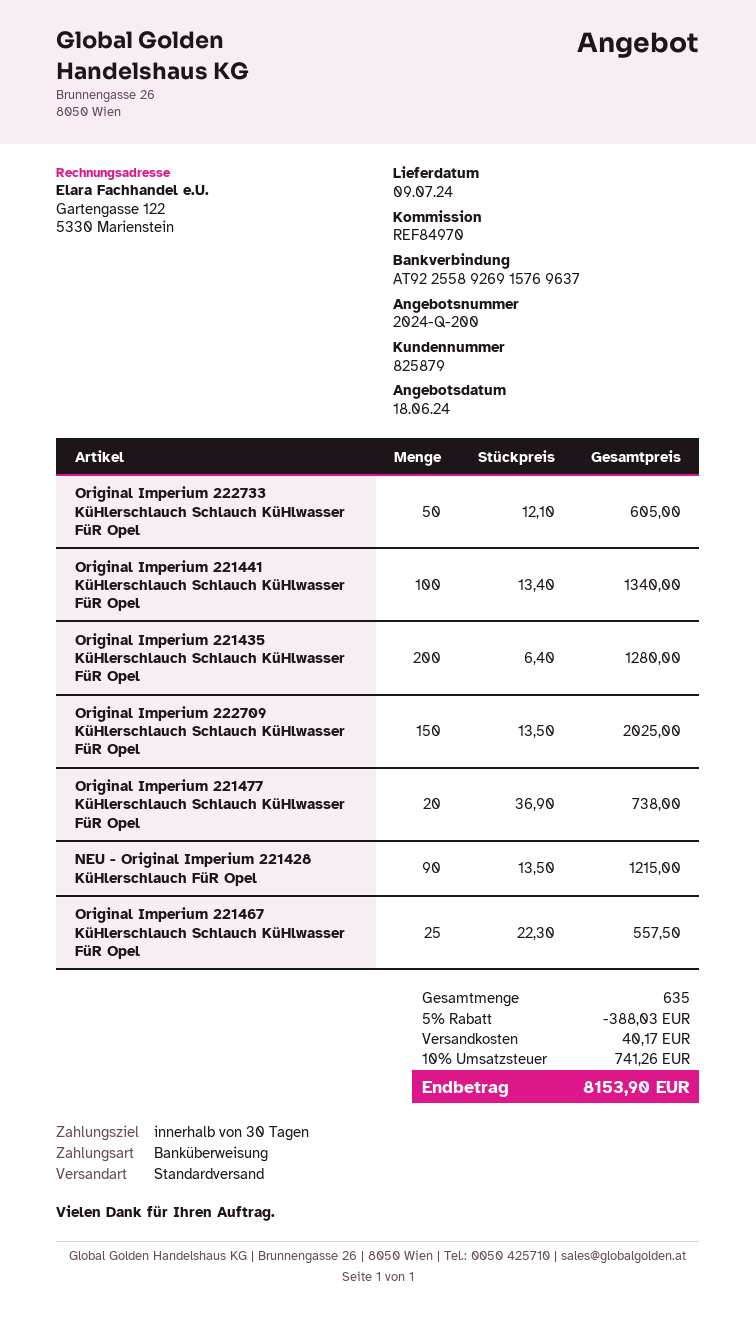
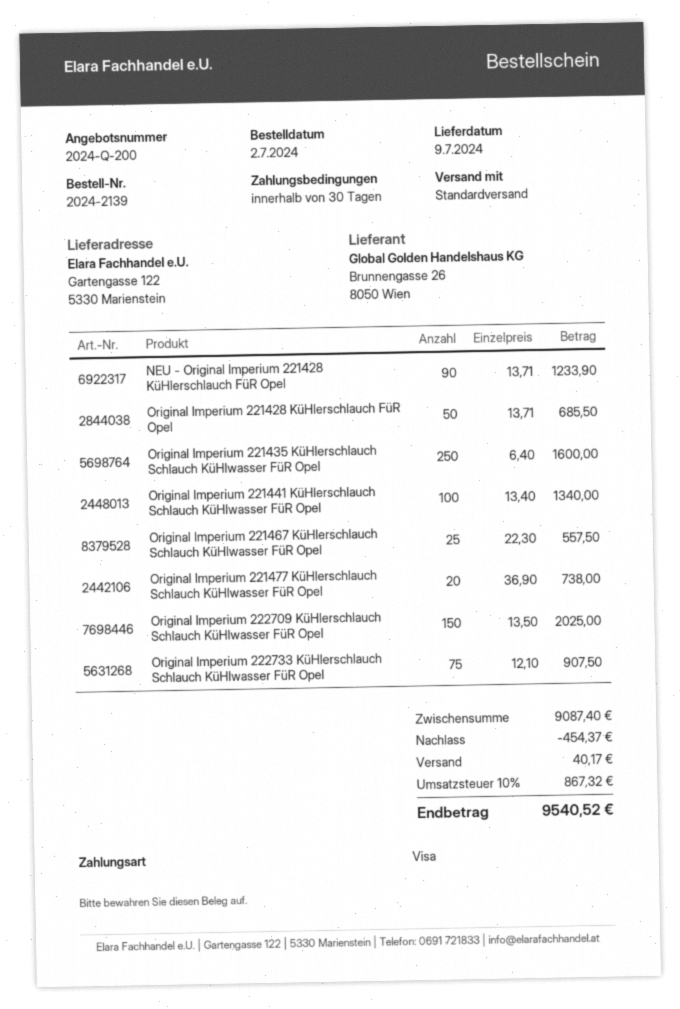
payment method: bank transfer -> Visa
Original Imperium 222733 KüHlerschlauch Schlauch KüHlwasser FüR Opel: 50 x 12.10 = 605.00 -> 75 x 12.10 = 907.50
Original Imperium 221435 KüHlerschlauch Schlauch KüHlwasser FüR Opel: 200 x 6.40 = 1280.00 -> 250 x 6.40 = 1600.00
NEU - Original Imperium 221428 KüHlerschlauch FüR Opel: 90 x 13.50 = 1215.00 -> 90 x 13.71 = 1233.90
Original Imperium 221428 KüHlerschlauch FüR Opel: none -> 50 x 13.71 = 685.50
discount: 388.03 -> 454.37
tax: 10% = 741.26 -> 10% = 867.32
total: 8153.90 -> 9540.52

